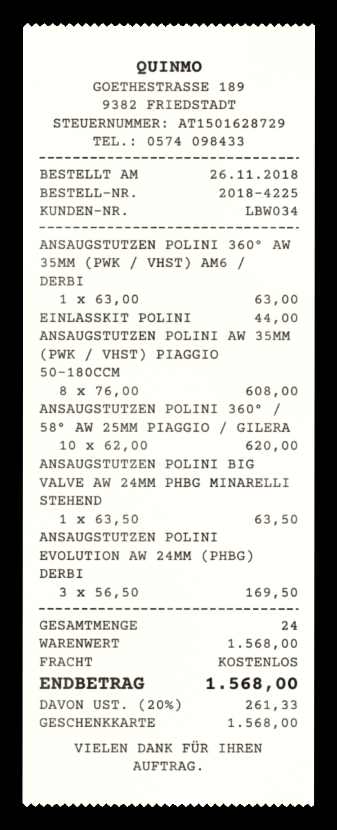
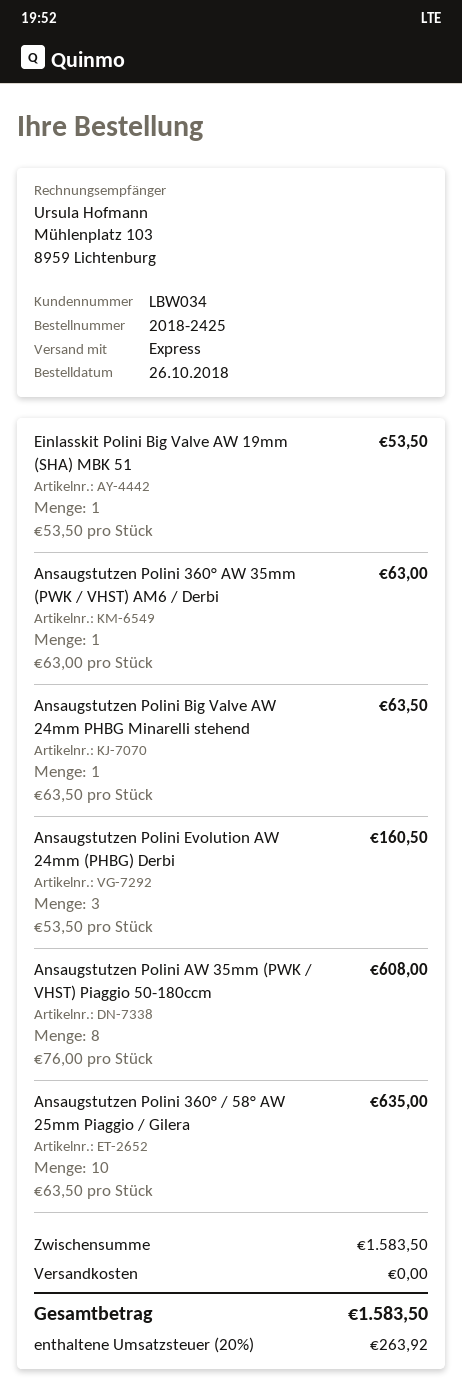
order number: 2018-4225 -> 2018-2425
order date: 2018-11-26 -> 2018-10-26
EINLASSKIT POLINI: 1 x 44.00 = 44.00 -> 1 x 53.50 = 53.50
ANSAUGSTUTZEN POLINI 360° / 58° AW 25MM PIAGGIO / GILERA: 10 x 62.00 = 620.00 -> 10 x 63.50 = 635.00
ANSAUGSTUTZEN POLINI EVOLUTION AW 24MM (PHBG) DERBI: 3 x 56.50 = 169.50 -> 3 x 53.50 = 160.50
subtotal: 1568.00 -> 1583.50
tax: 20% = 261.33 -> 20% = 263.92
total: 1568.00 -> 1583.50

